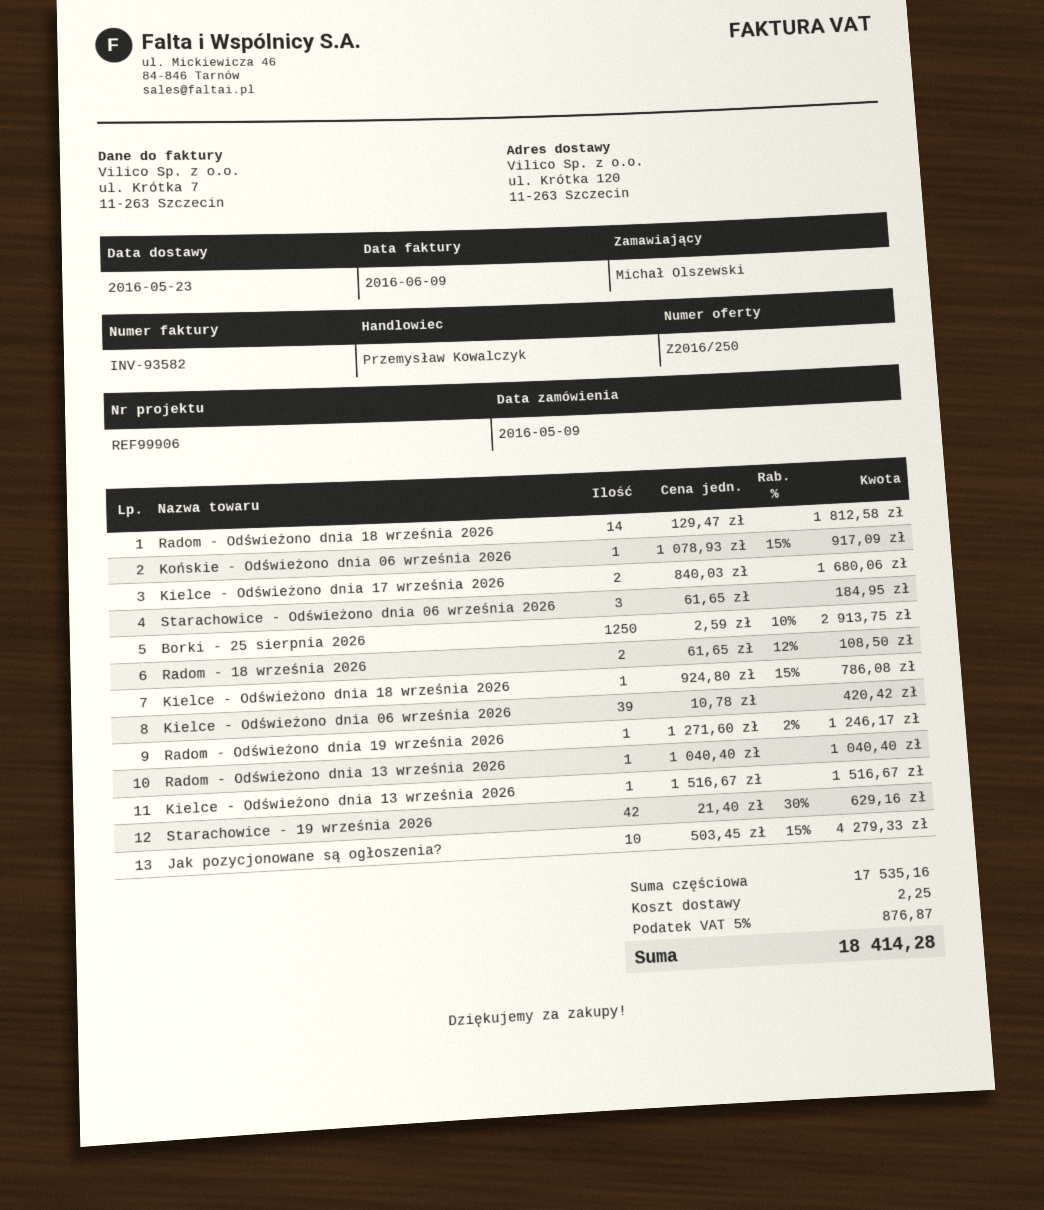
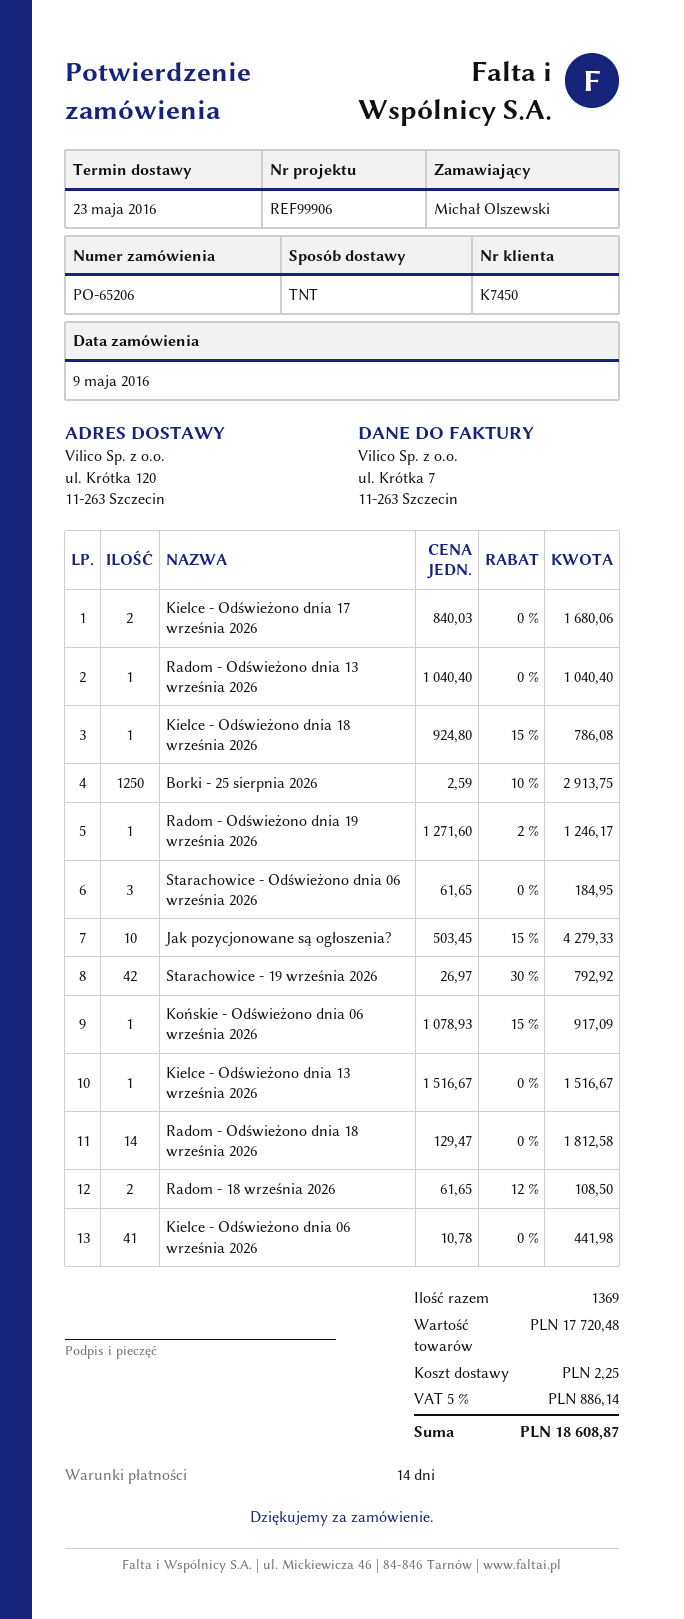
Kielce - Odświeżono dnia 06 września 2026: 39 x 10.78 = 420.42 -> 41 x 10.78 = 441.98
Starachowice - 19 września 2026: 42 x 21.40 - 30% = 629.16 -> 42 x 26.97 - 30% = 792.92
subtotal: 17535.16 -> 17720.48
tax: 5% = 876.87 -> 5% = 886.14
total: 18414.28 -> 18608.87

